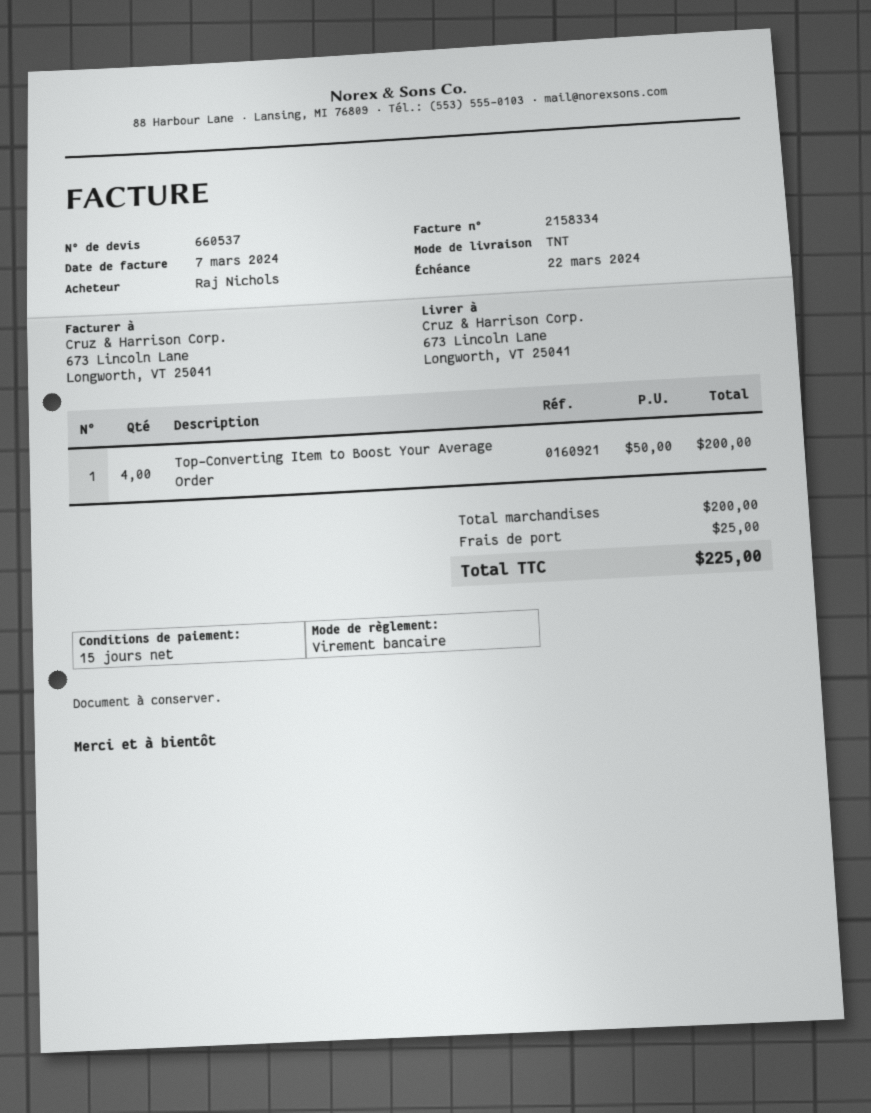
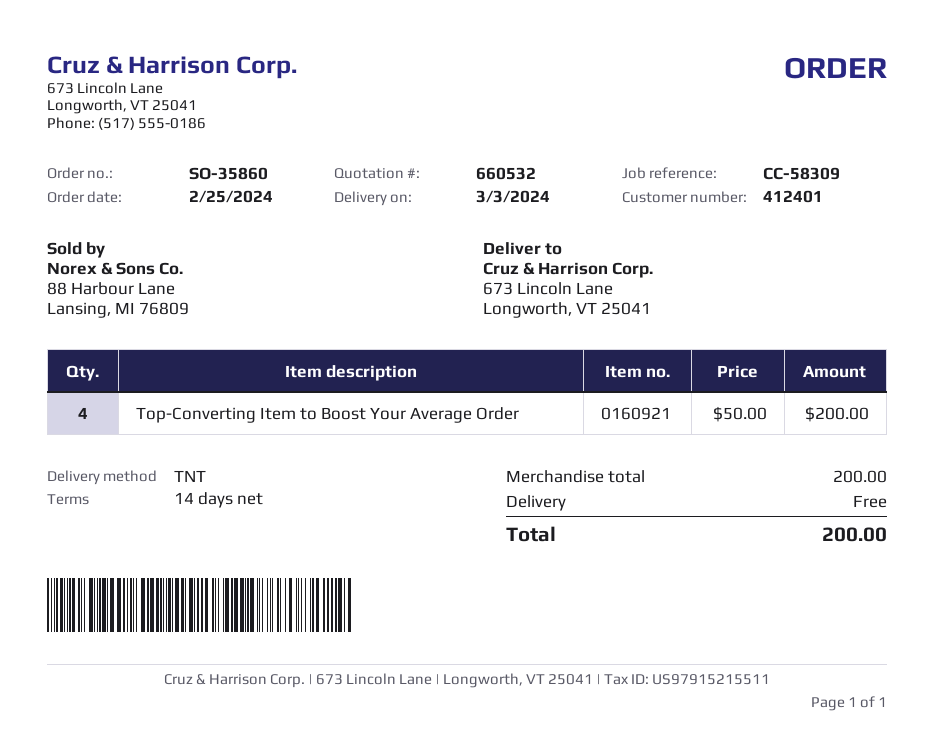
quote number: 660537 -> 660532
payment terms: 15 days -> 14 days
shipping: 25.00 -> 0.00
total: 225.00 -> 200.00

